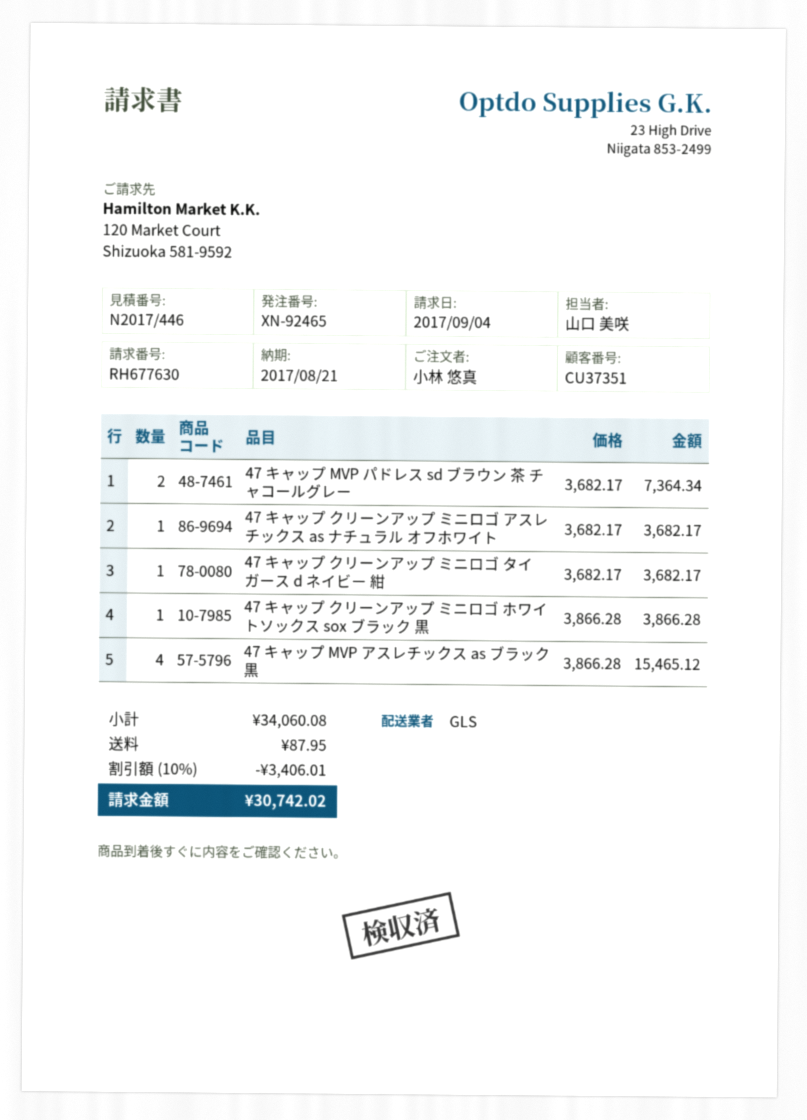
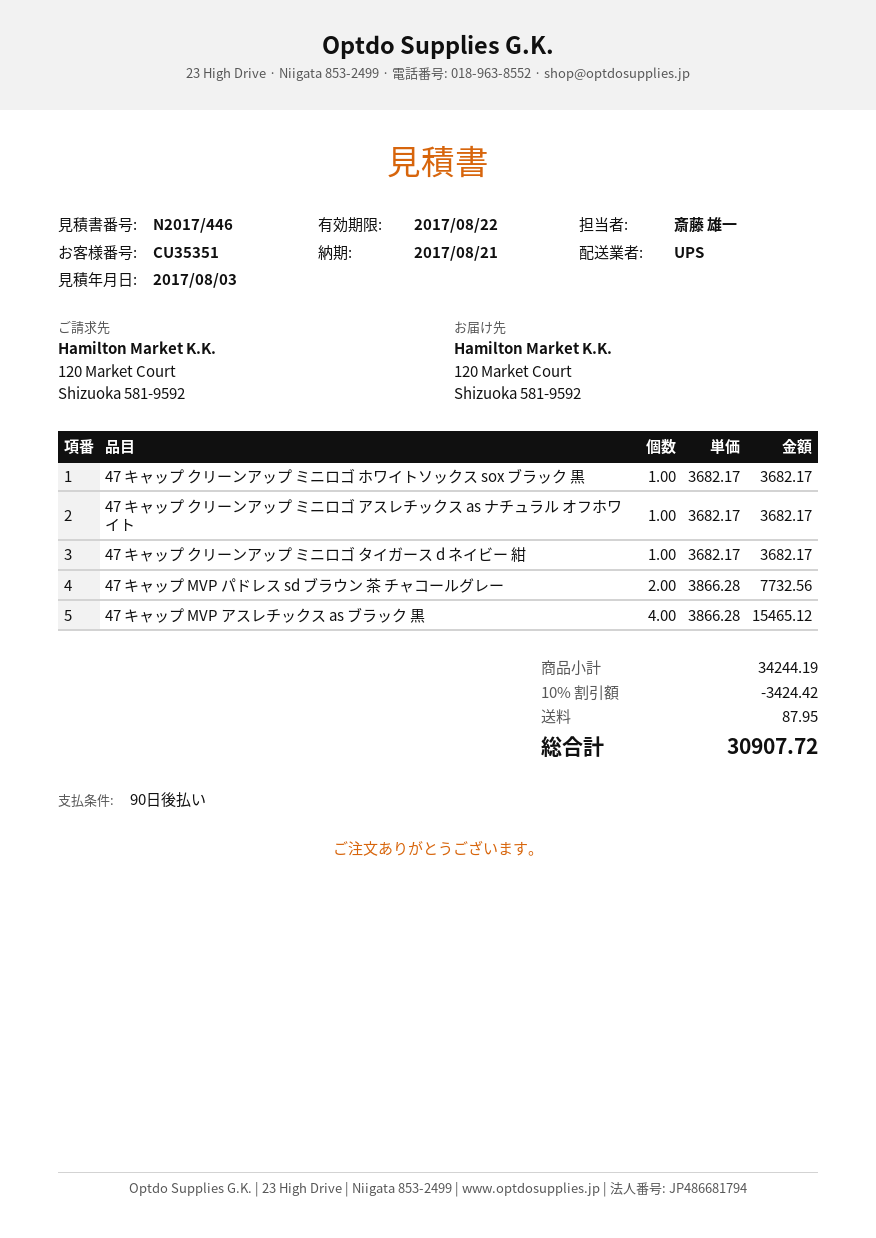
customer number: CU37351 -> CU35351
sales rep: 山口 美咲 -> 斎藤 雄一
shipping method: GLS -> UPS
47 キャップ MVP パドレス sd ブラウン 茶 チャコールグレー: 2 x 3682.17 = 7364.34 -> 2 x 3866.28 = 7732.56
47 キャップ クリーンアップ ミニロゴ ホワイトソックス sox ブラック 黒: 1 x 3866.28 = 3866.28 -> 1 x 3682.17 = 3682.17
subtotal: 34060.08 -> 34244.19
discount: 10% = 3406.01 -> 10% = 3424.42
total: 30742.02 -> 30907.72

